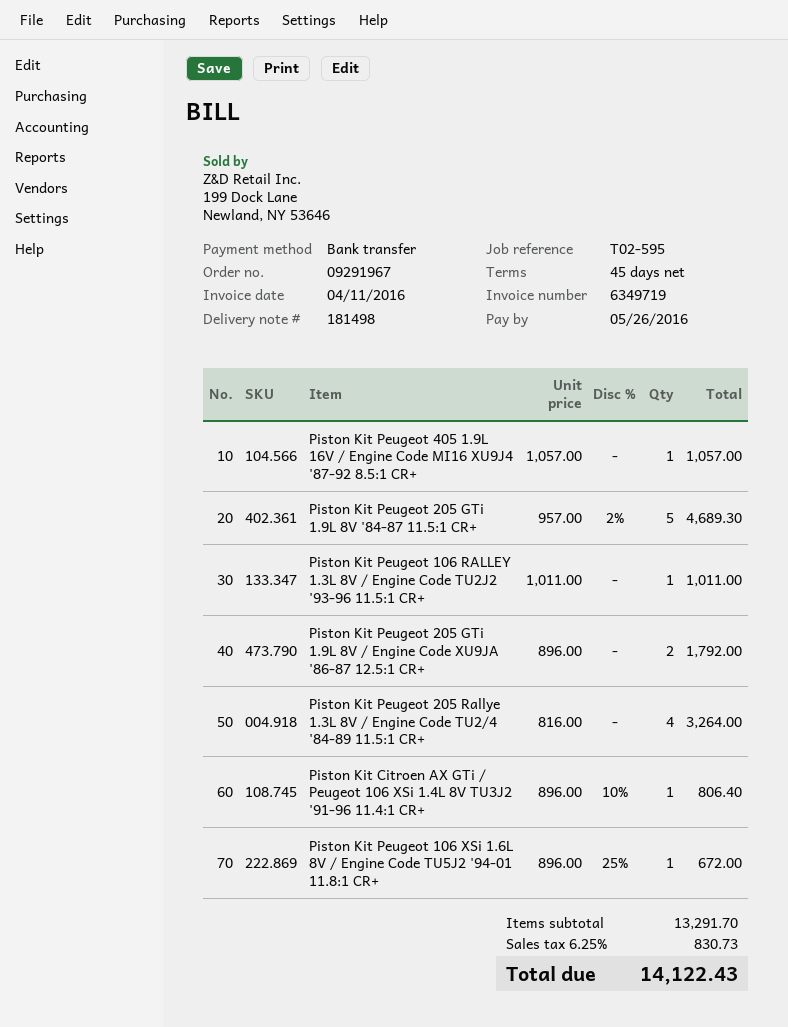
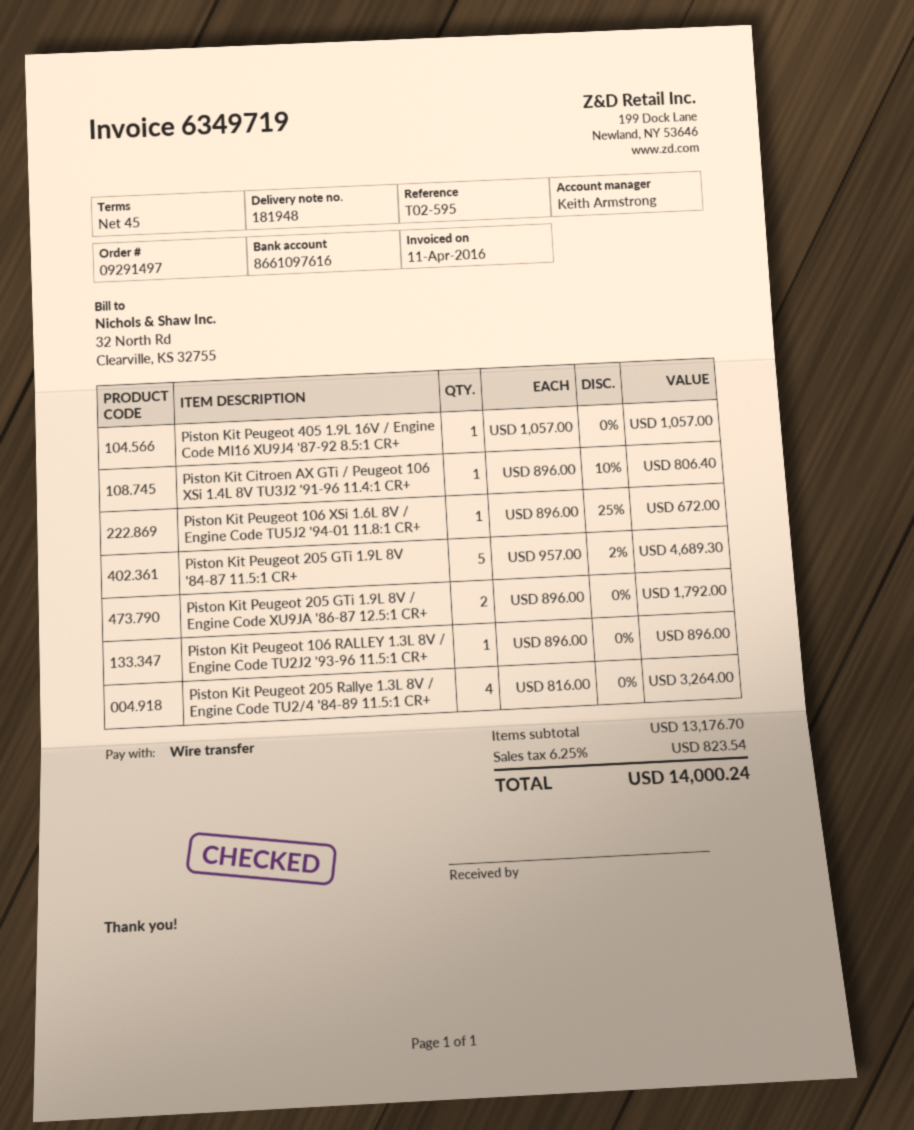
order number: 09291967 -> 09291497
delivery note number: 181498 -> 181948
Piston Kit Peugeot 106 RALLEY 1.3L 8V / Engine Code TU2J2 '93-96 11.5:1 CR+: 1 x 1011.00 = 1011.00 -> 1 x 896.00 = 896.00
subtotal: 13291.70 -> 13176.70
tax: 6.25% = 830.73 -> 6.25% = 823.54
total: 14122.43 -> 14000.24

